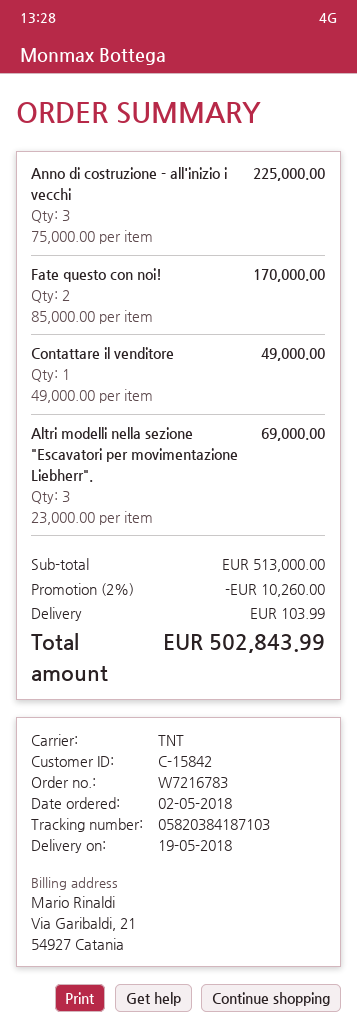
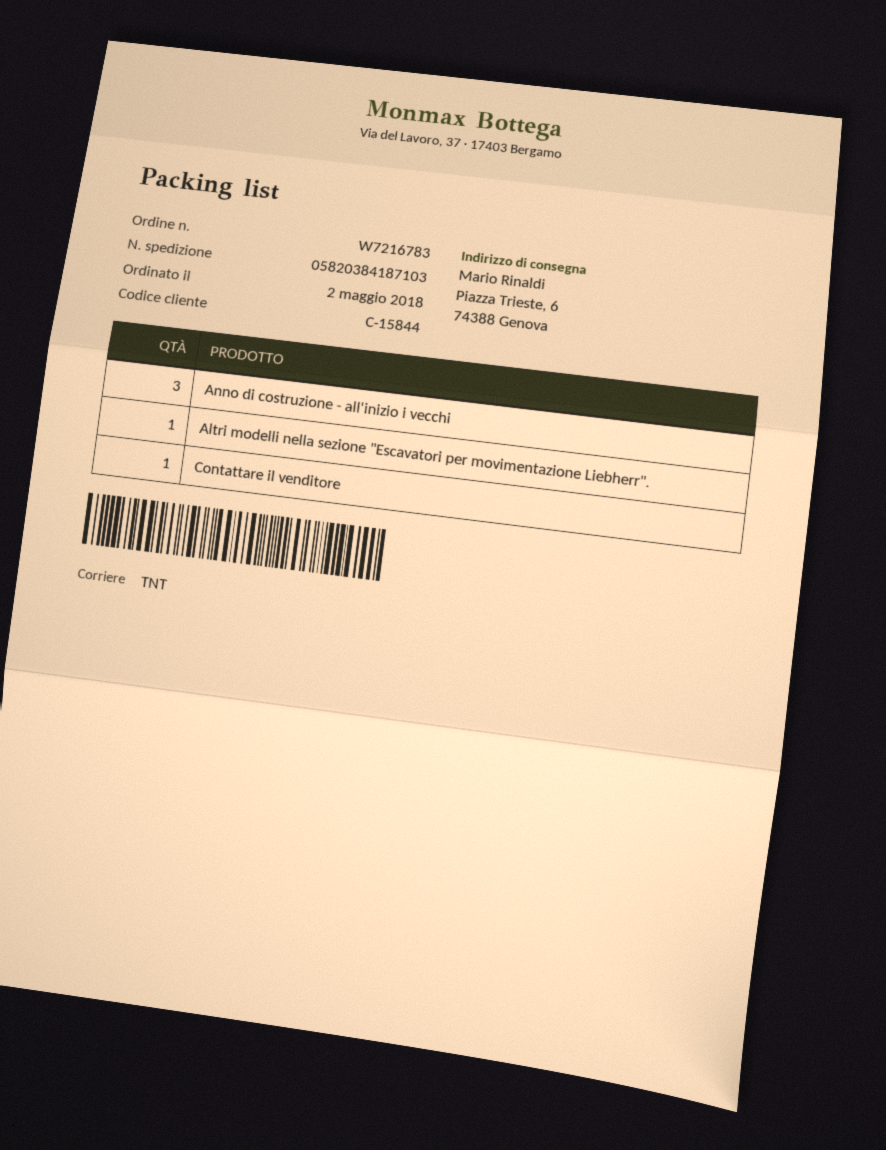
customer number: C-15842 -> C-15844
Fate questo con noi!: 2 -> none
Altri modelli nella sezione "Escavatori per movimentazione Liebherr".: 3 -> 1

